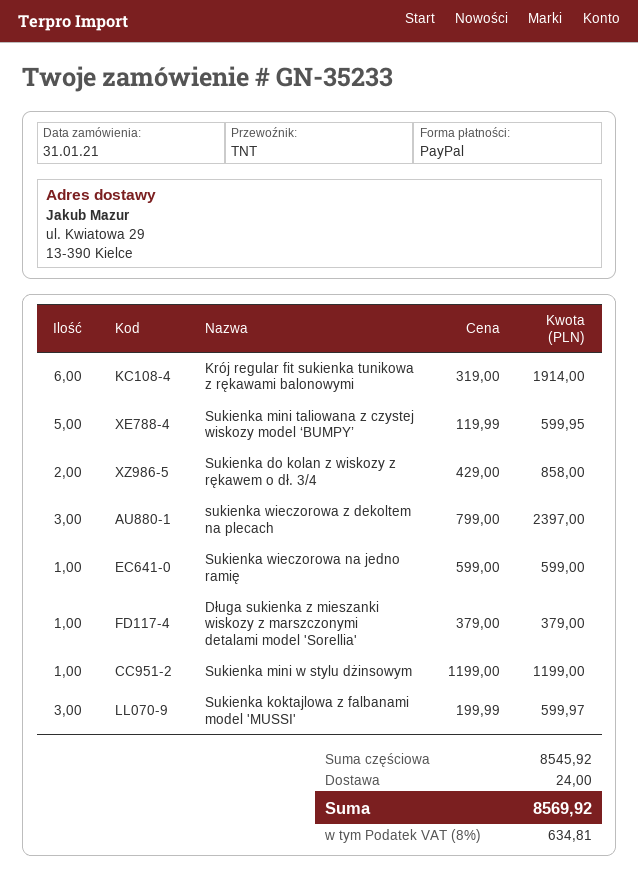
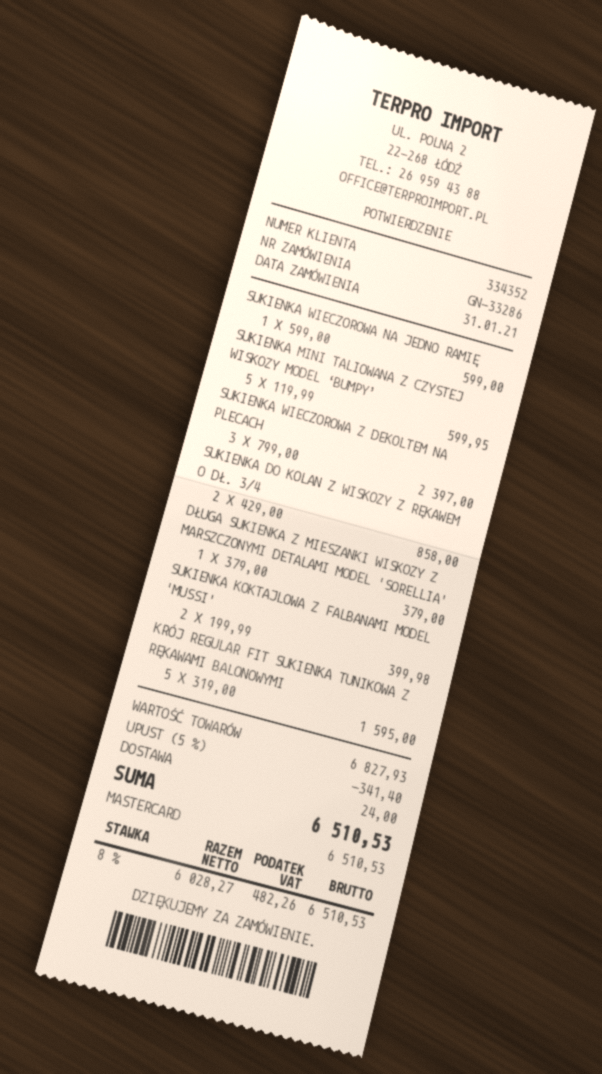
order number: GN-35233 -> GN-33286
payment method: PayPal -> Mastercard
Krój regular fit sukienka tunikowa z rękawami balonowymi: 6 x 319.00 = 1914.00 -> 5 x 319.00 = 1595.00
Sukienka mini w stylu dżinsowym: 1 x 1199.00 = 1199.00 -> none
Sukienka koktajlowa z falbanami model 'MUSSI': 3 x 199.99 = 599.97 -> 2 x 199.99 = 399.98
subtotal: 8545.92 -> 6827.93
discount: none -> 5% = 341.40
tax: 8% = 634.81 -> 8% = 482.26
total: 8569.92 -> 6510.53

